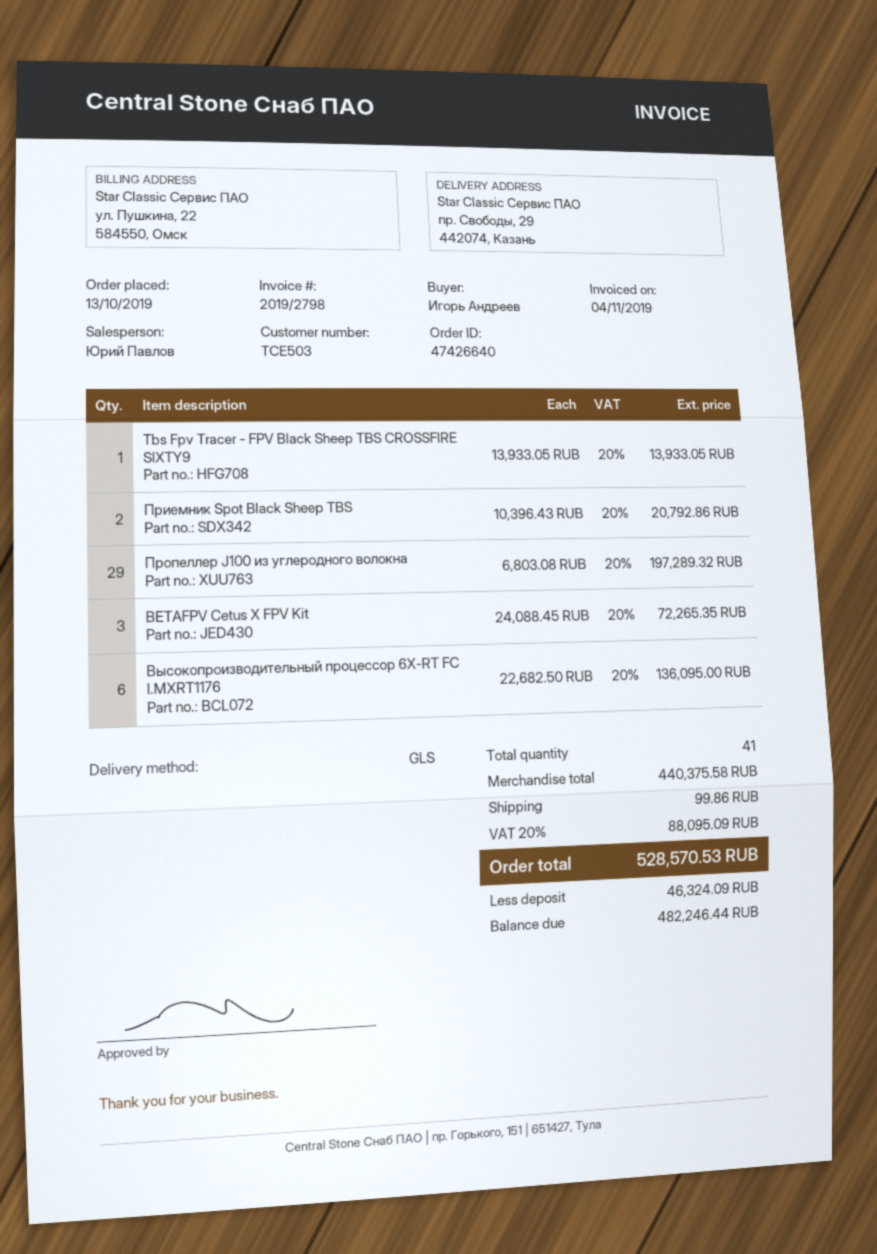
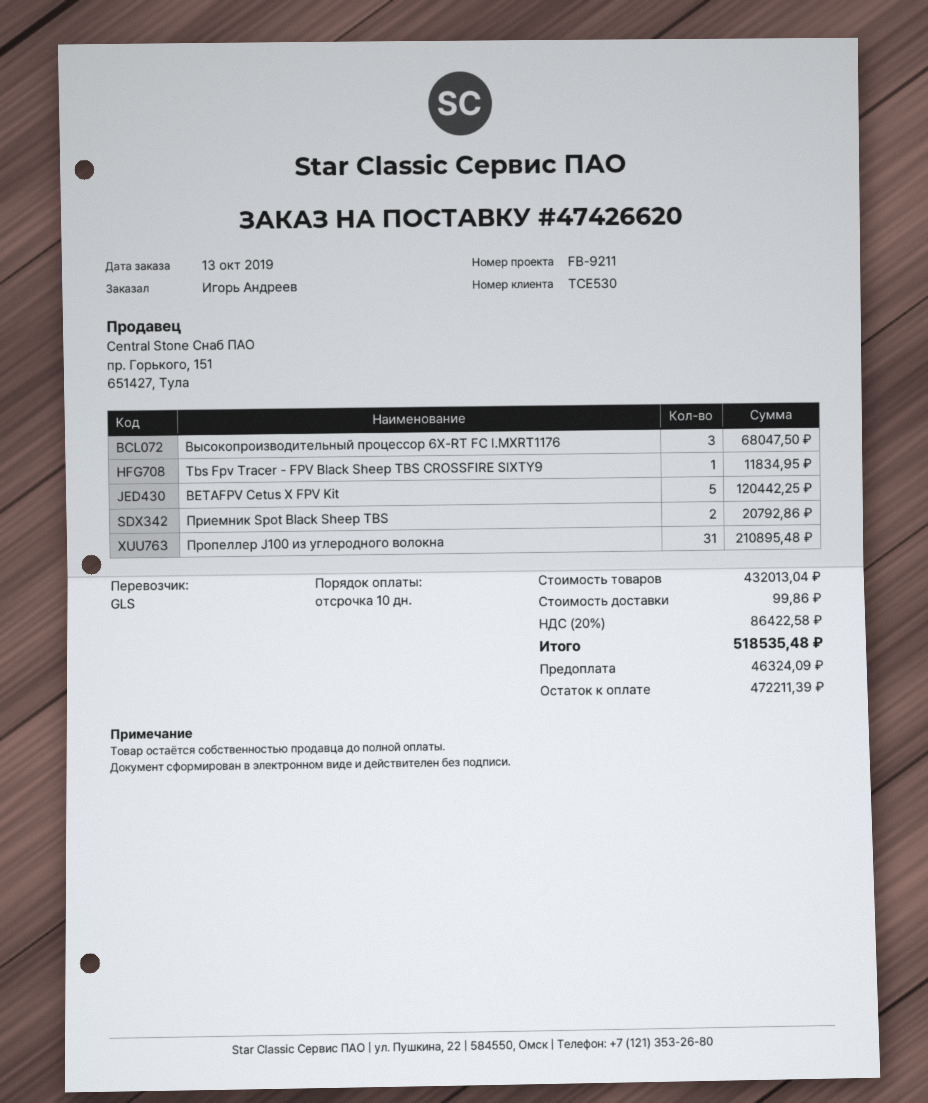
order number: 47426640 -> 47426620
customer number: TCE503 -> TCE530
Tbs Fpv Tracer - FPV Black Sheep TBS CROSSFIRE SIXTY9: 1 for 13933.05 -> 1 for 11834.95
Пропеллер J100 из углеродного волокна: 29 for 197289.32 -> 31 for 210895.48
BETAFPV Cetus X FPV Kit: 3 for 72265.35 -> 5 for 120442.25
Высокопроизводительный процессор 6X-RT FC I.MXRT1176: 6 for 136095.00 -> 3 for 68047.50
subtotal: 440375.58 -> 432013.04
tax: 20% = 88095.09 -> 20% = 86422.58
total: 528570.53 -> 518535.48
balance: 482246.44 -> 472211.39

